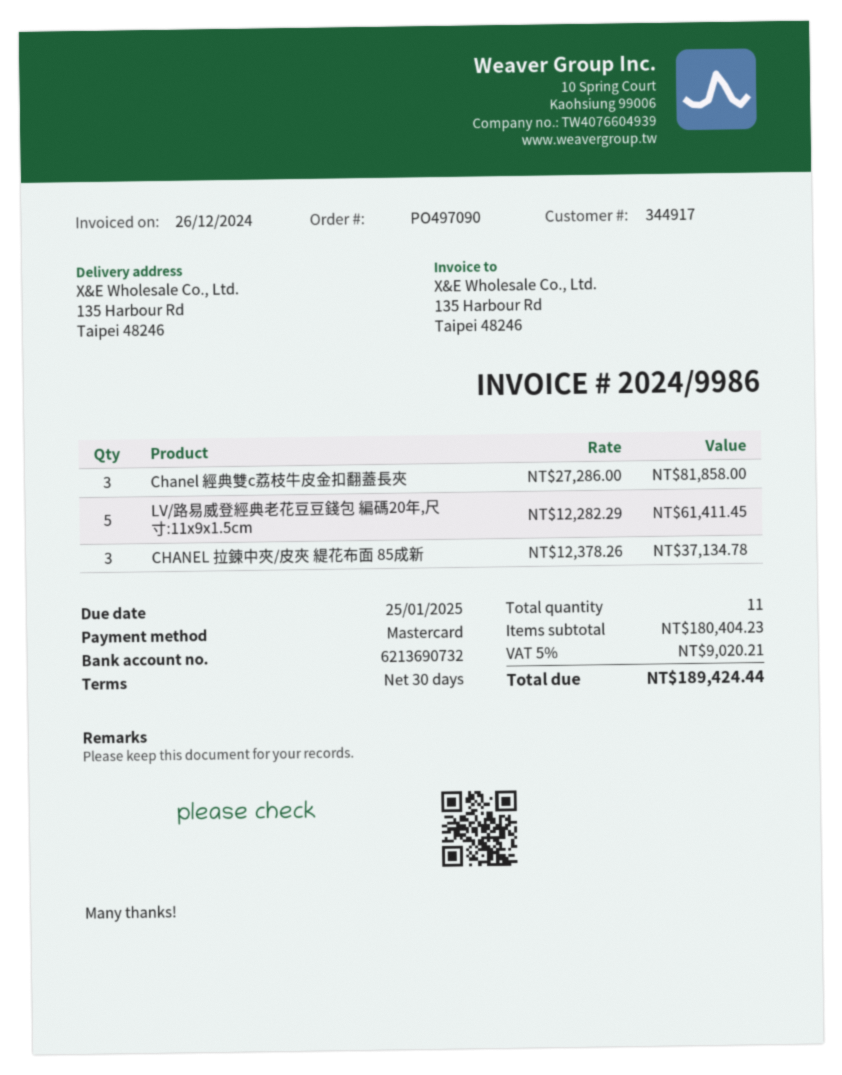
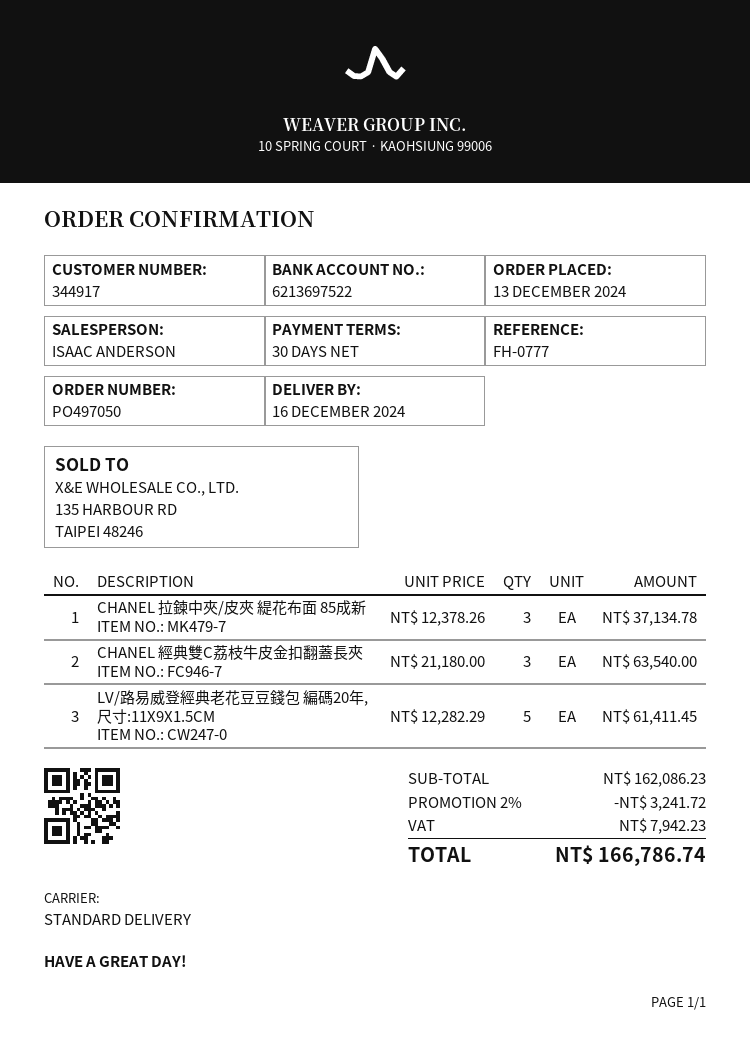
order number: PO497090 -> PO497050
bank account: 6213690732 -> 6213697522
Chanel 經典雙c荔枝牛皮金扣翻蓋長夾: 3 x 27286.00 = 81858.00 -> 3 x 21180.00 = 63540.00
subtotal: 180404.23 -> 162086.23
discount: none -> 2% = 3241.72
tax: 9020.21 -> 7942.23
total: 189424.44 -> 166786.74

